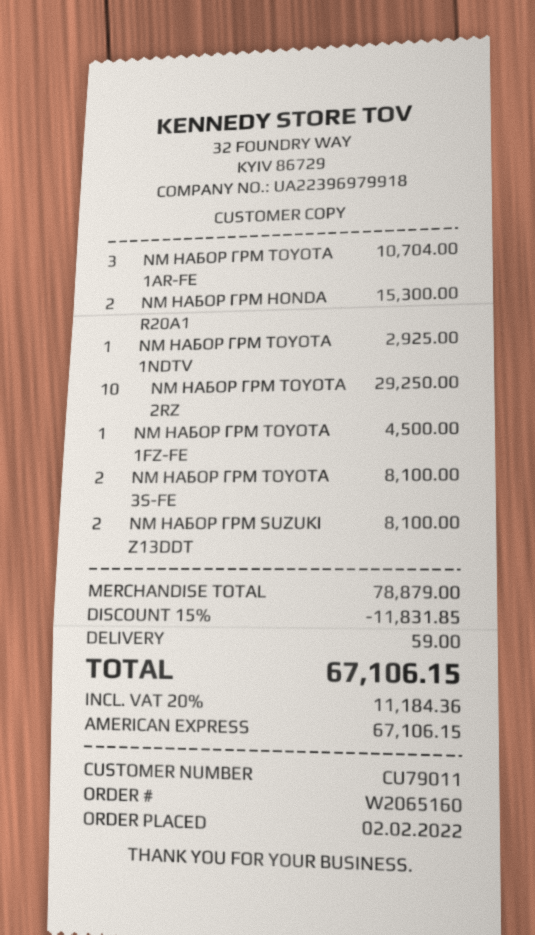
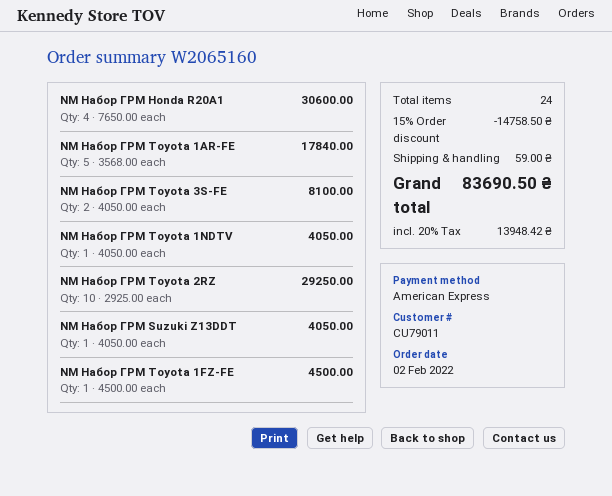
NM НАБОР ГРМ TOYOTA 1AR-FE: 3 for 10704.00 -> 5 for 17840.00
NM НАБОР ГРМ HONDA R20A1: 2 for 15300.00 -> 4 for 30600.00
NM НАБОР ГРМ TOYOTA 1NDTV: 1 for 2925.00 -> 1 for 4050.00
NM НАБОР ГРМ SUZUKI Z13DDT: 2 for 8100.00 -> 1 for 4050.00
discount: 15% = 11831.85 -> 15% = 14758.50
tax: 20% = 11184.36 -> 20% = 13948.42
total: 67106.15 -> 83690.50

